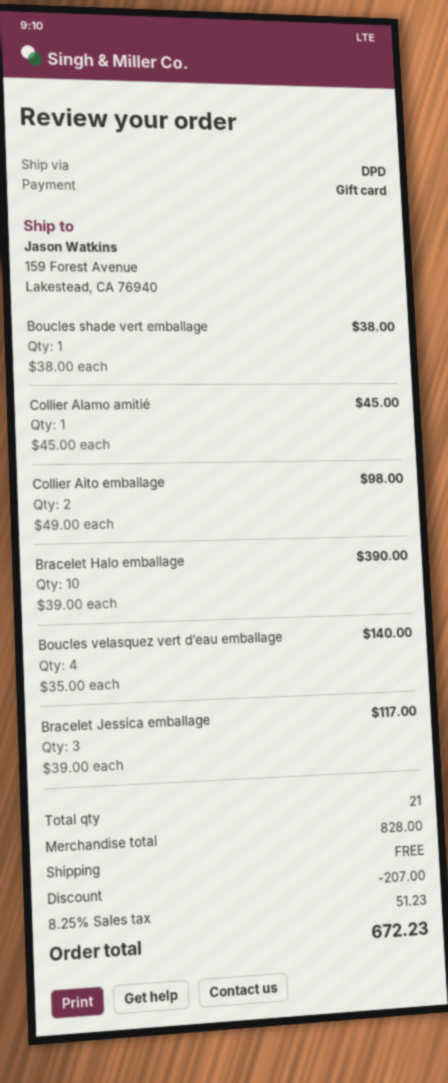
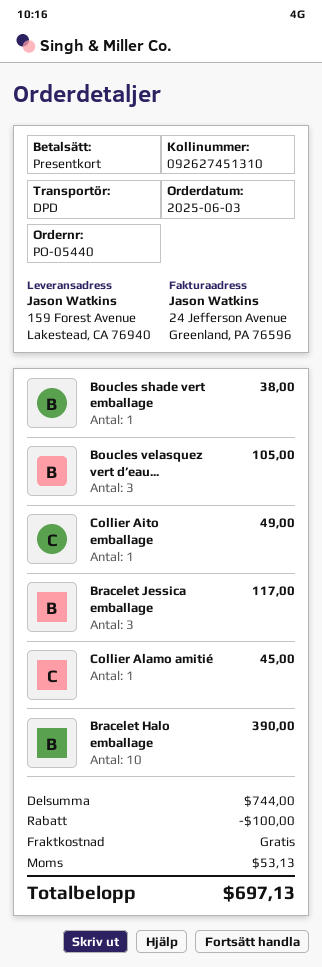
Collier Aito emballage: 2 for 98.00 -> 1 for 49.00
Boucles velasquez vert d’eau emballage: 4 for 140.00 -> 3 for 105.00
subtotal: 828.00 -> 744.00
discount: 207.00 -> 100.00
tax: 51.23 -> 53.13
total: 672.23 -> 697.13

